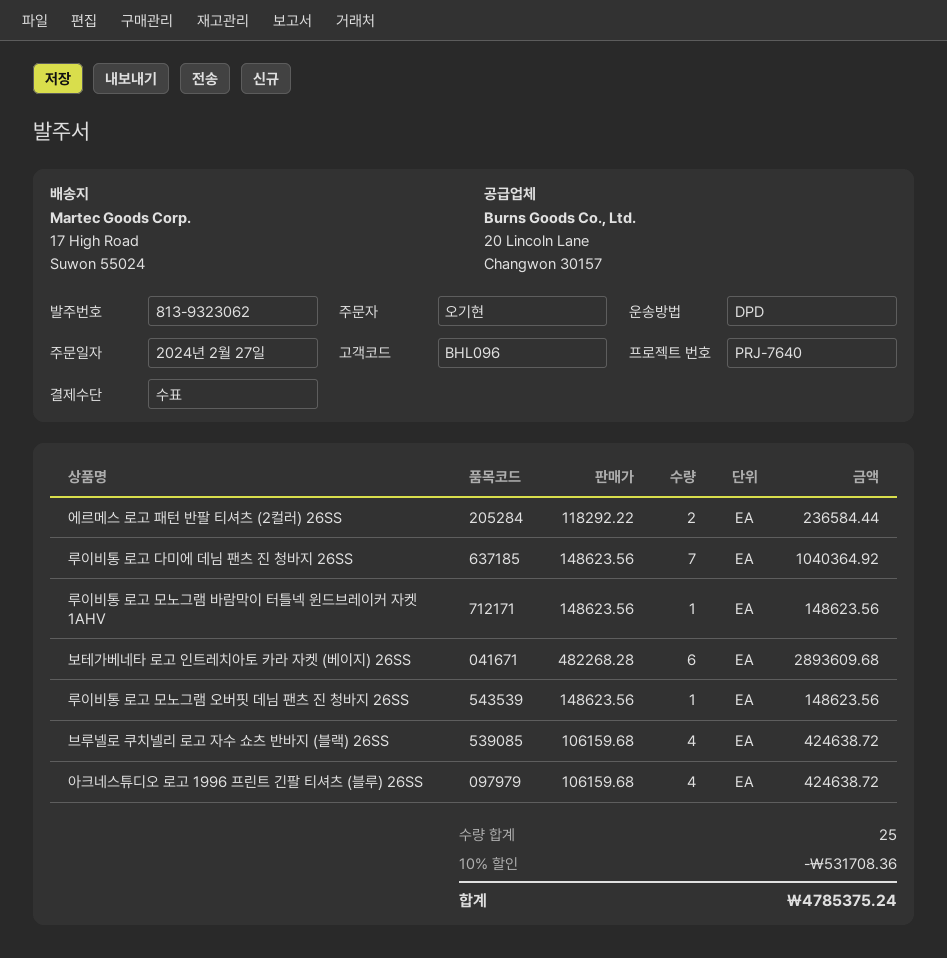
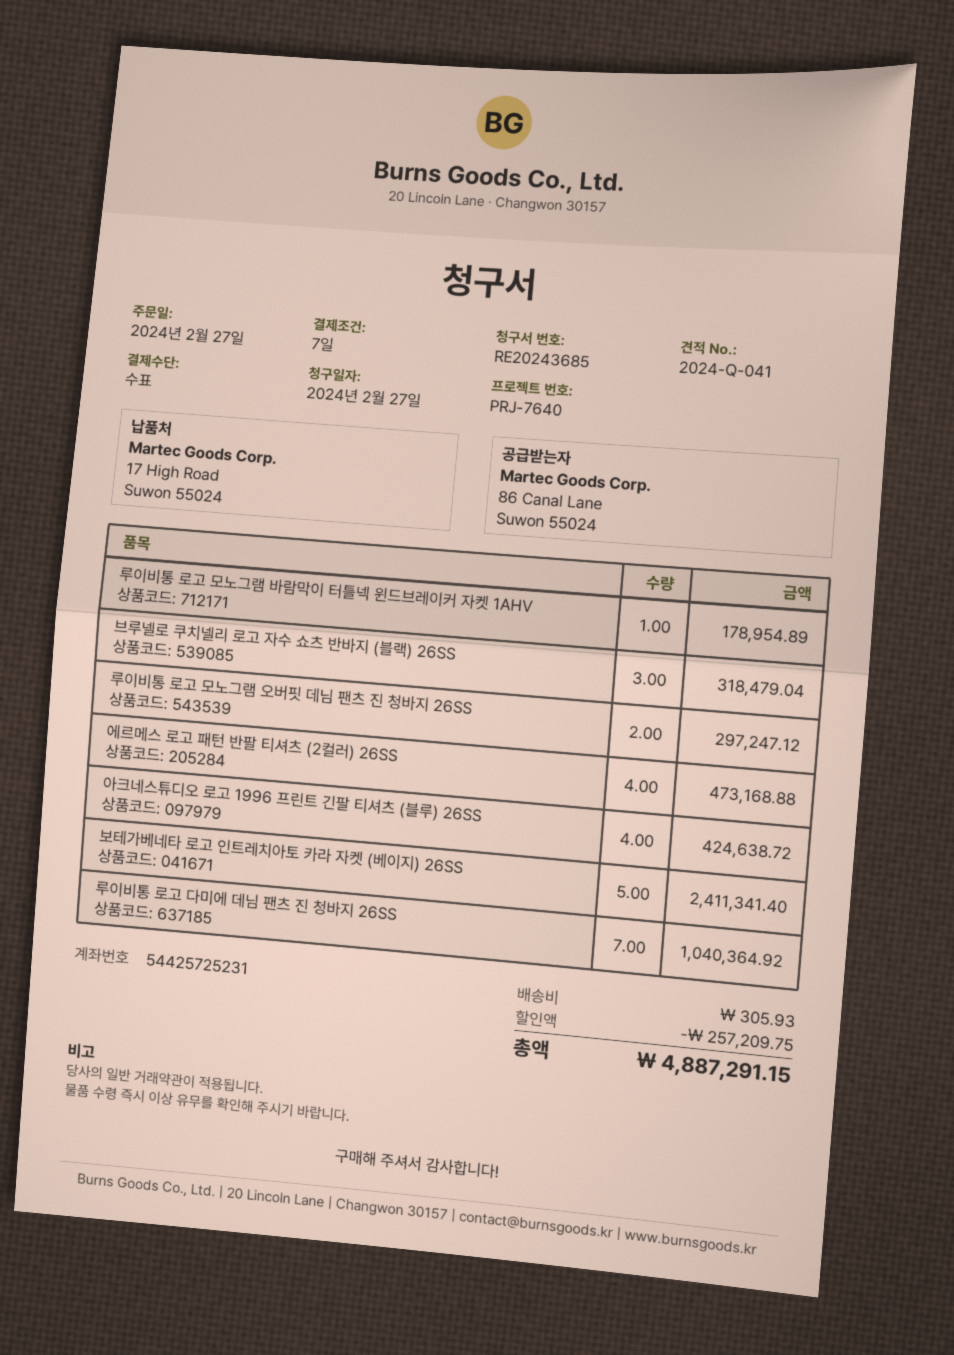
에르메스 로고 패턴 반팔 티셔츠 (2컬러) 26SS: 2 for 236584.44 -> 4 for 473168.88
루이비통 로고 모노그램 바람막이 터틀넥 윈드브레이커 자켓 1AHV: 1 for 148623.56 -> 1 for 178954.89
보테가베네타 로고 인트레치아토 카라 자켓 (베이지) 26SS: 6 for 2893609.68 -> 5 for 2411341.40
루이비통 로고 모노그램 오버핏 데님 팬츠 진 청바지 26SS: 1 for 148623.56 -> 2 for 297247.12
브루넬로 쿠치넬리 로고 자수 쇼츠 반바지 (블랙) 26SS: 4 for 424638.72 -> 3 for 318479.04
discount: 531708.36 -> 257209.75
shipping: none -> 305.93
total: 4785375.24 -> 4887291.15

